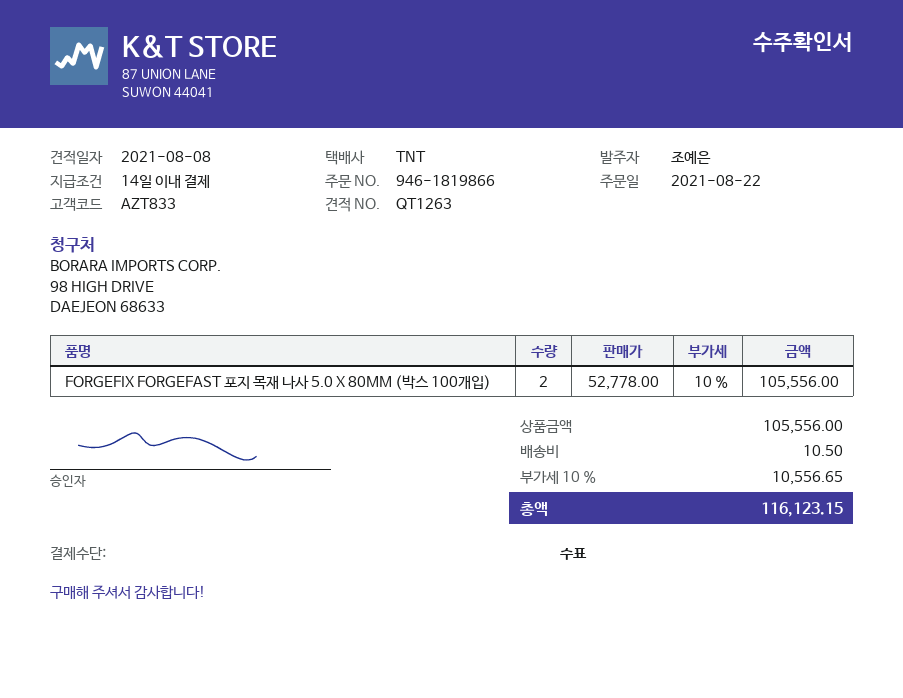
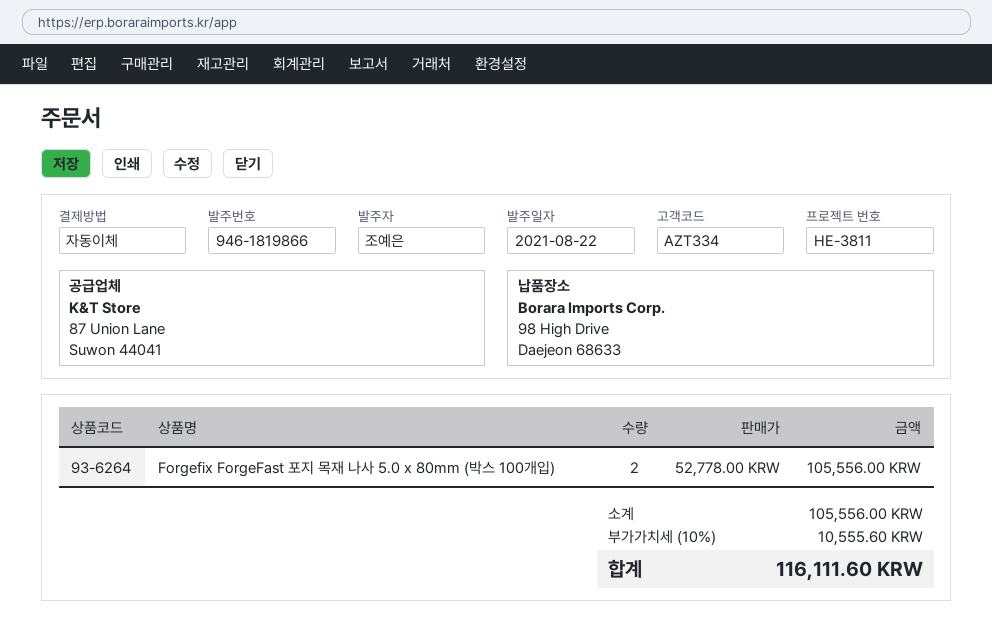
customer number: AZT833 -> AZT334
payment method: cheque -> direct debit
shipping: 10.50 -> none
tax: 10% = 10556.65 -> 10% = 10555.60
total: 116123.15 -> 116111.60

